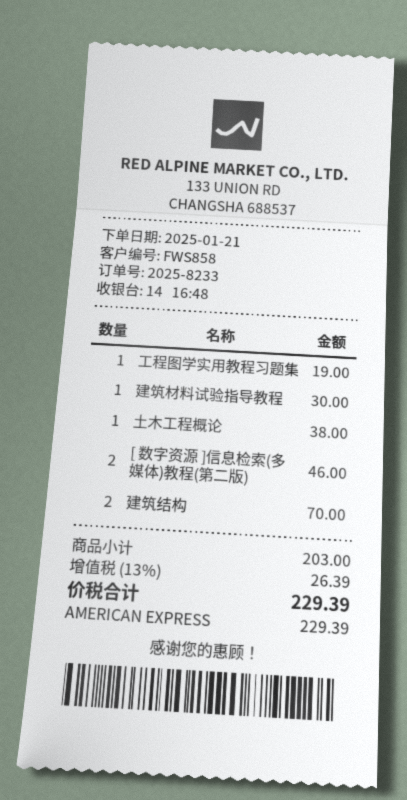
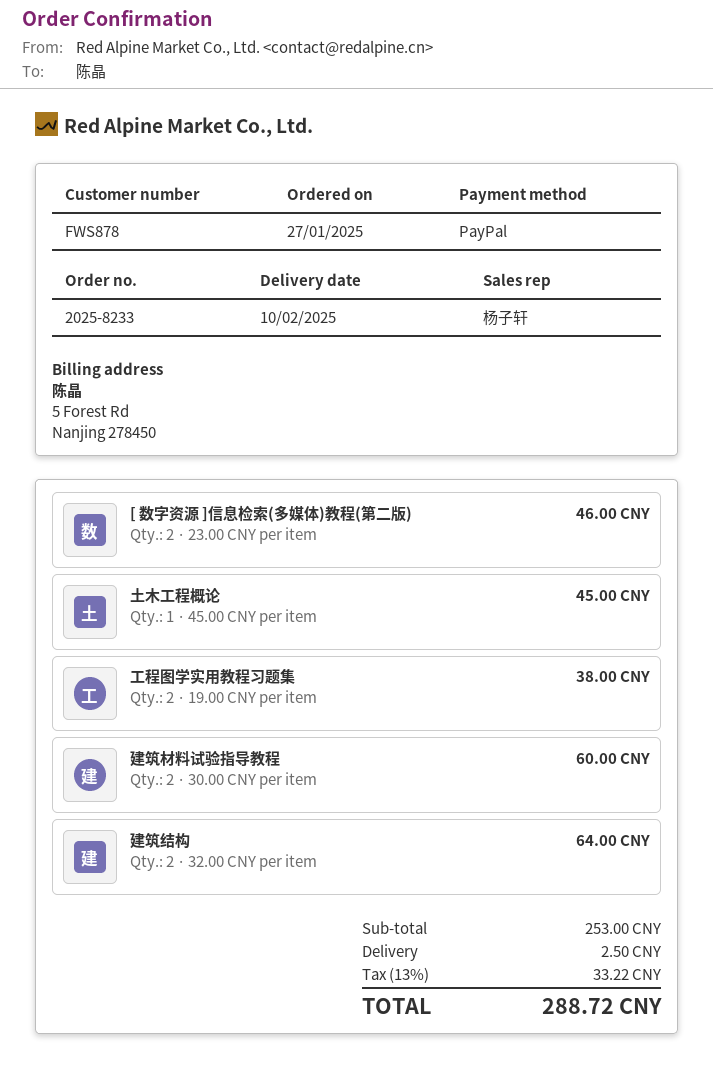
order date: 2025-01-21 -> 2025-01-27
customer number: FWS858 -> FWS878
payment method: American Express -> PayPal
工程图学实用教程习题集: 1 for 19.00 -> 2 for 38.00
建筑材料试验指导教程: 1 for 30.00 -> 2 for 60.00
土木工程概论: 1 for 38.00 -> 1 for 45.00
建筑结构: 2 for 70.00 -> 2 for 64.00
subtotal: 203.00 -> 253.00
shipping: none -> 2.50
tax: 13% = 26.39 -> 13% = 33.22
total: 229.39 -> 288.72

